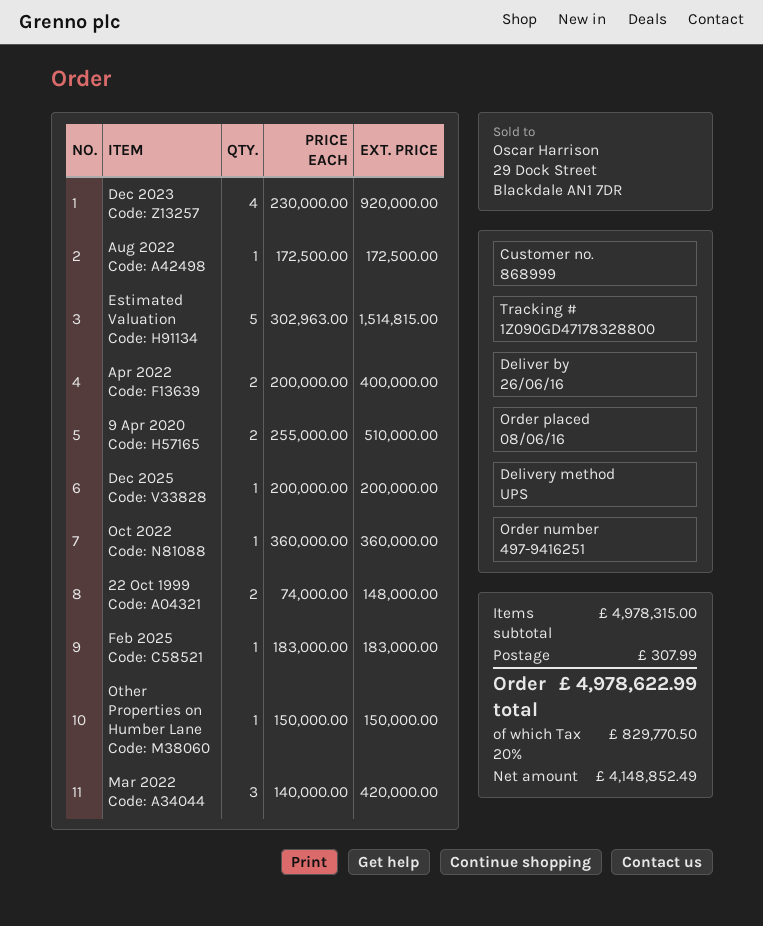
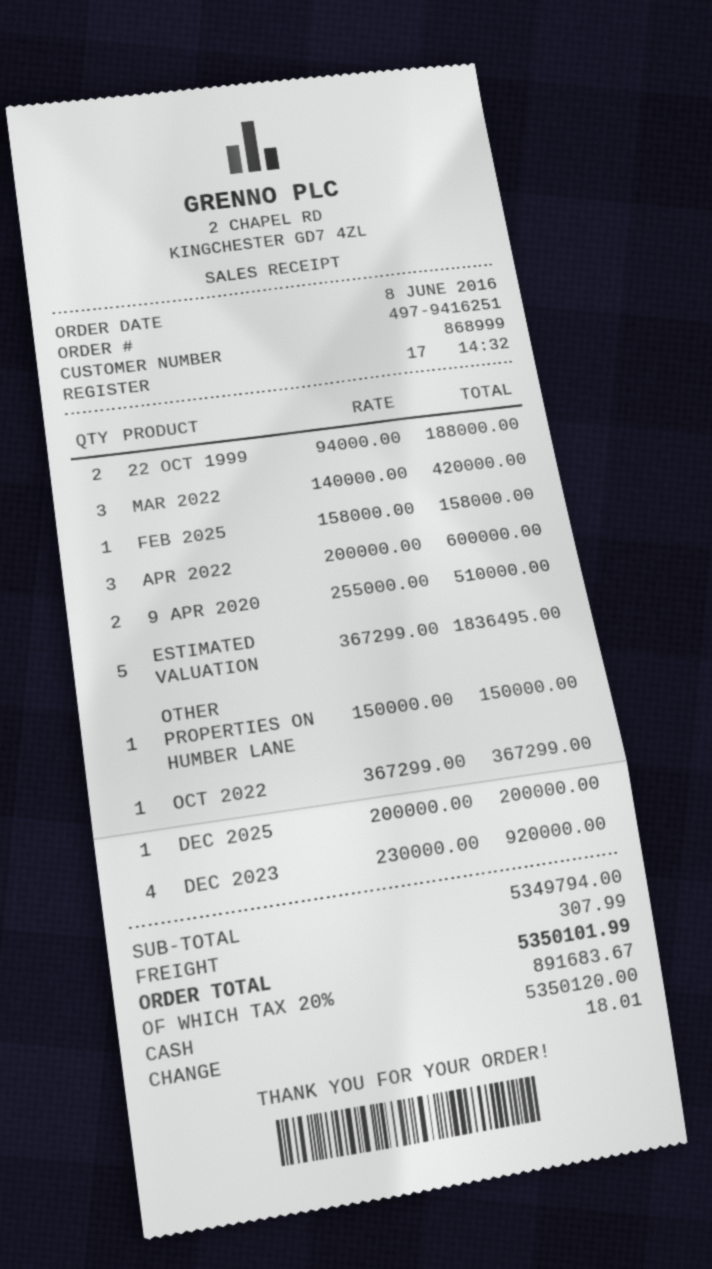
Aug 2022: 1 x 172500.00 = 172500.00 -> none
Estimated Valuation: 5 x 302963.00 = 1514815.00 -> 5 x 367299.00 = 1836495.00
Apr 2022: 2 x 200000.00 = 400000.00 -> 3 x 200000.00 = 600000.00
Oct 2022: 1 x 360000.00 = 360000.00 -> 1 x 367299.00 = 367299.00
22 Oct 1999: 2 x 74000.00 = 148000.00 -> 2 x 94000.00 = 188000.00
Feb 2025: 1 x 183000.00 = 183000.00 -> 1 x 158000.00 = 158000.00
subtotal: 4978315.00 -> 5349794.00
tax: 20% = 829770.50 -> 20% = 891683.67
total: 4978622.99 -> 5350101.99

